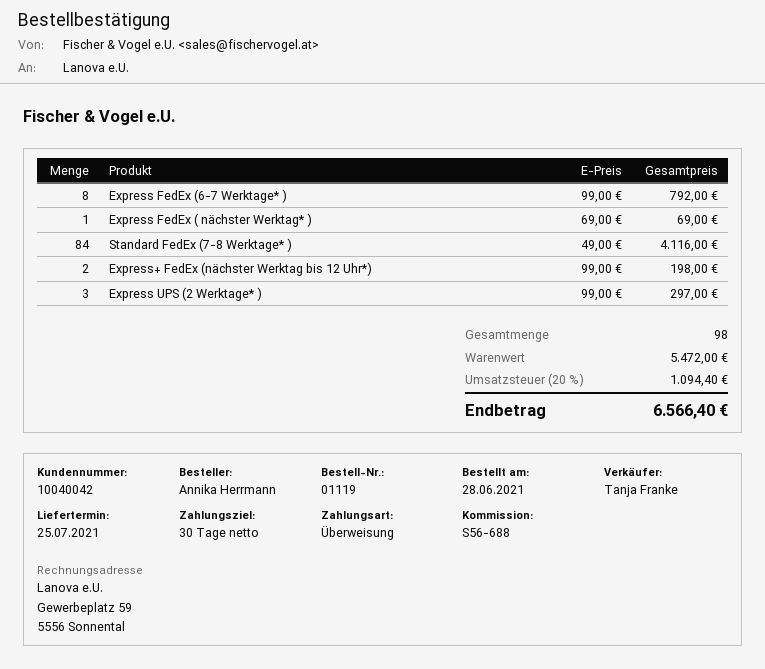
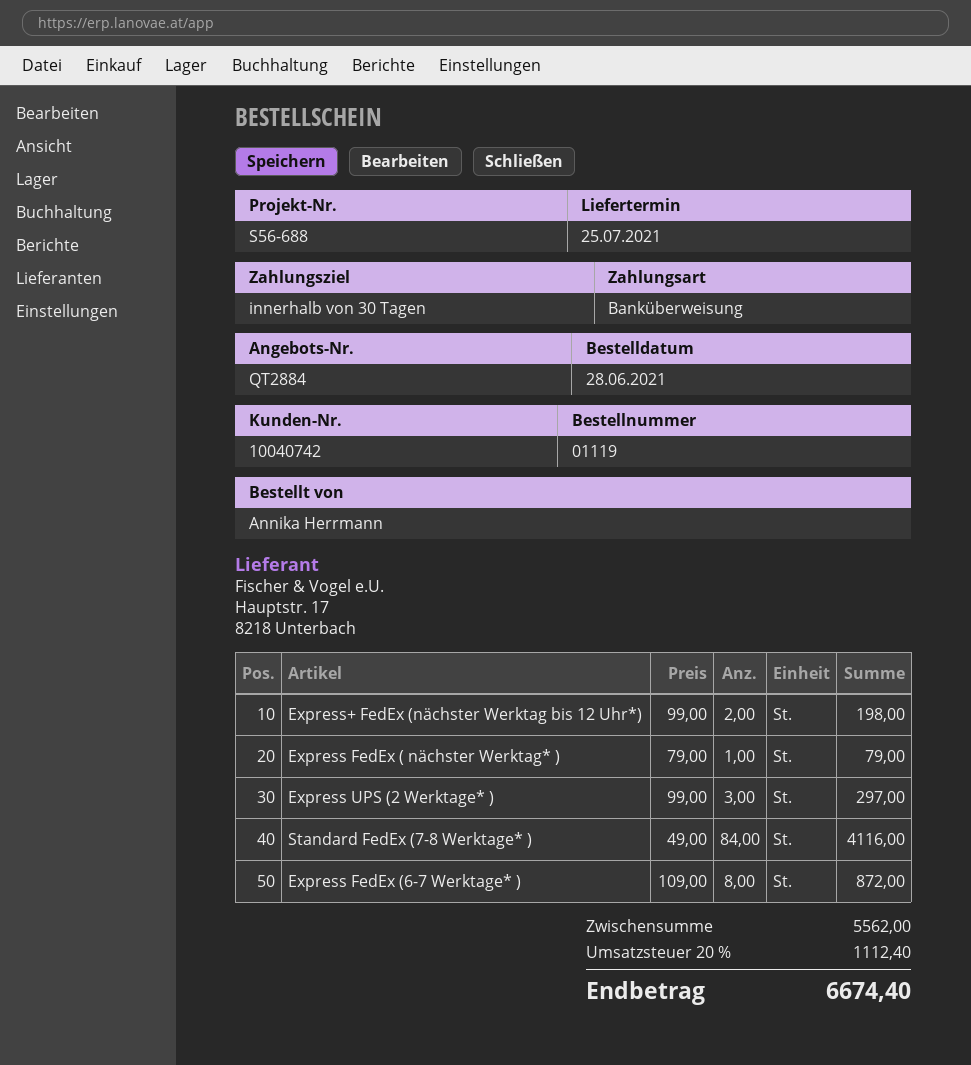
customer number: 10040042 -> 10040742
Express FedEx (6-7 Werktage* ): 8 x 99.00 = 792.00 -> 8 x 109.00 = 872.00
Express FedEx ( nächster Werktag* ): 1 x 69.00 = 69.00 -> 1 x 79.00 = 79.00
subtotal: 5472.00 -> 5562.00
tax: 20% = 1094.40 -> 20% = 1112.40
total: 6566.40 -> 6674.40

